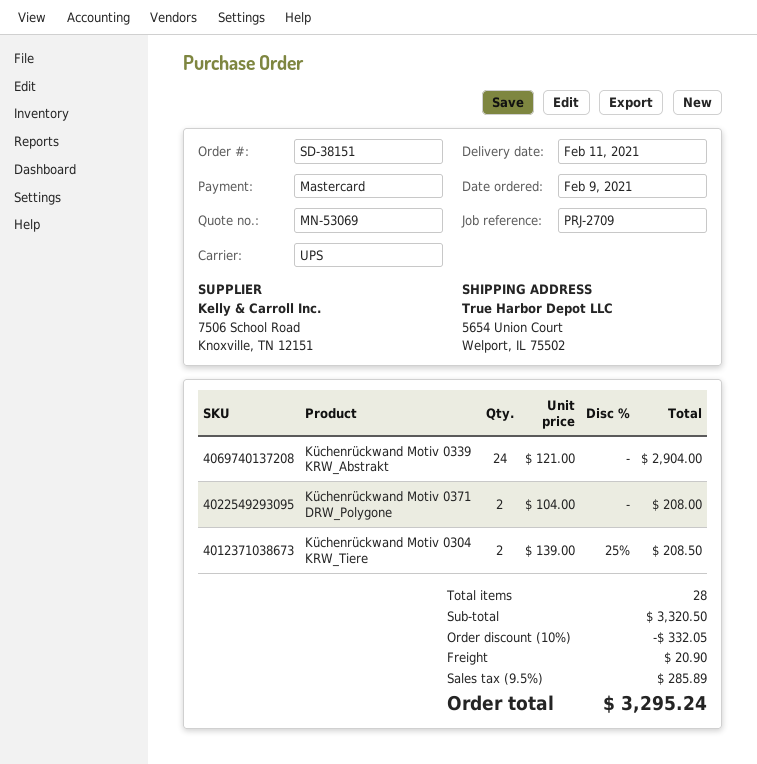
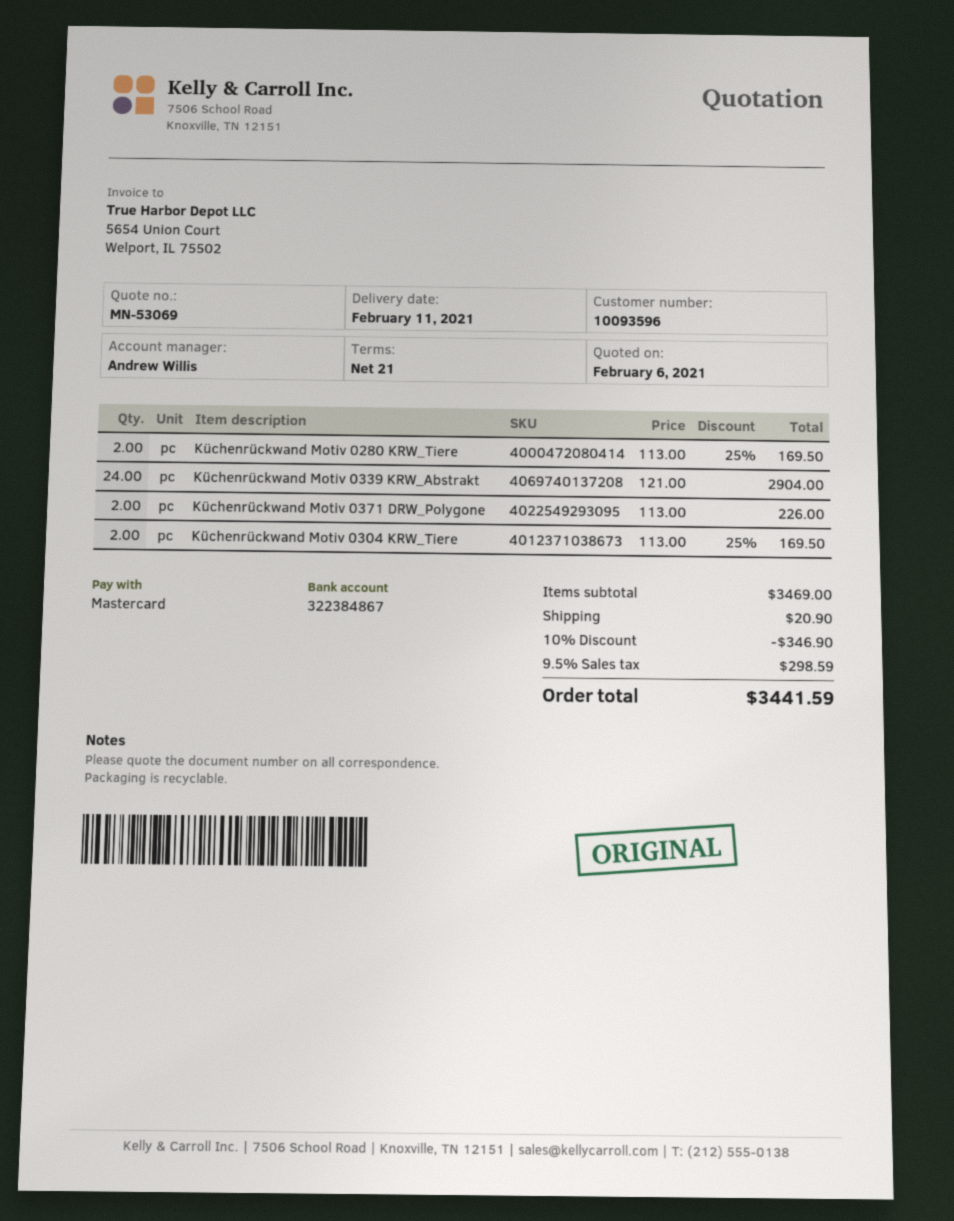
Küchenrückwand Motiv 0371 DRW_Polygone: 2 x 104.00 = 208.00 -> 2 x 113.00 = 226.00
Küchenrückwand Motiv 0304 KRW_Tiere: 2 x 139.00 - 25% = 208.50 -> 2 x 113.00 - 25% = 169.50
Küchenrückwand Motiv 0280 KRW_Tiere: none -> 2 x 113.00 - 25% = 169.50
subtotal: 3320.50 -> 3469.00
discount: 10% = 332.05 -> 10% = 346.90
tax: 9.5% = 285.89 -> 9.5% = 298.59
total: 3295.24 -> 3441.59

